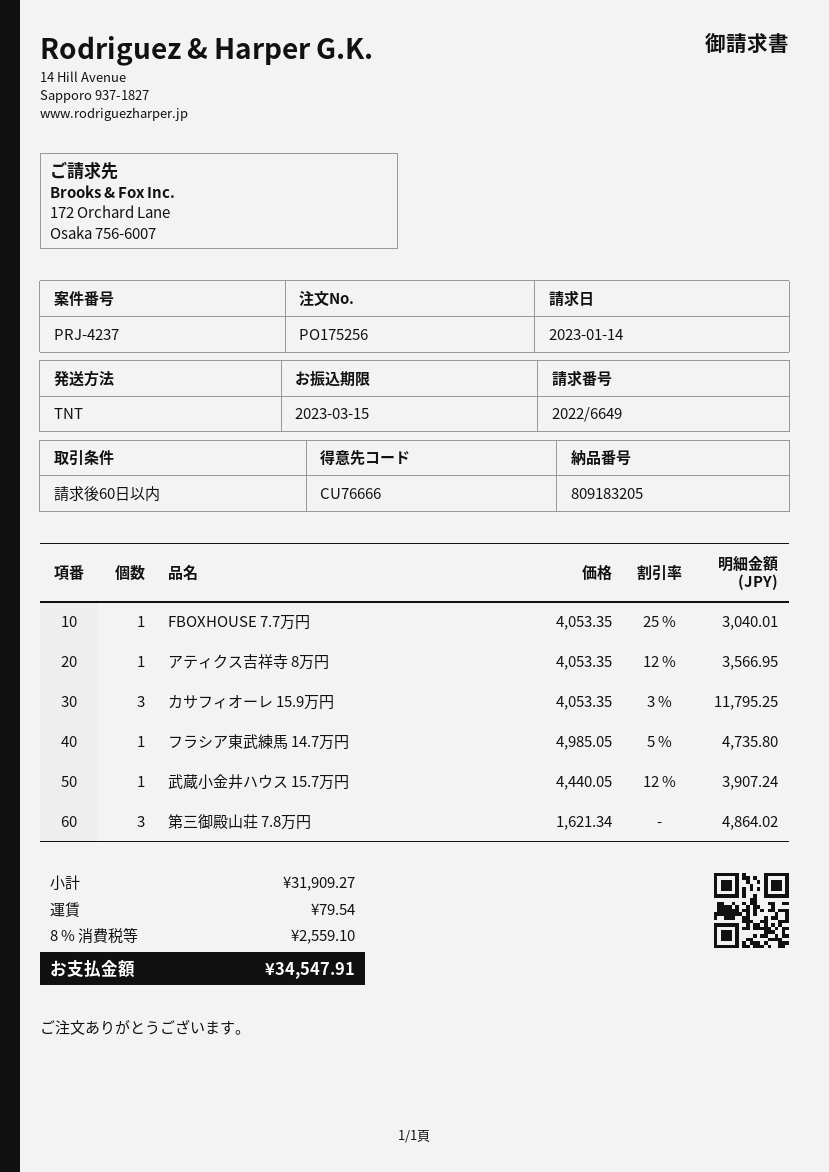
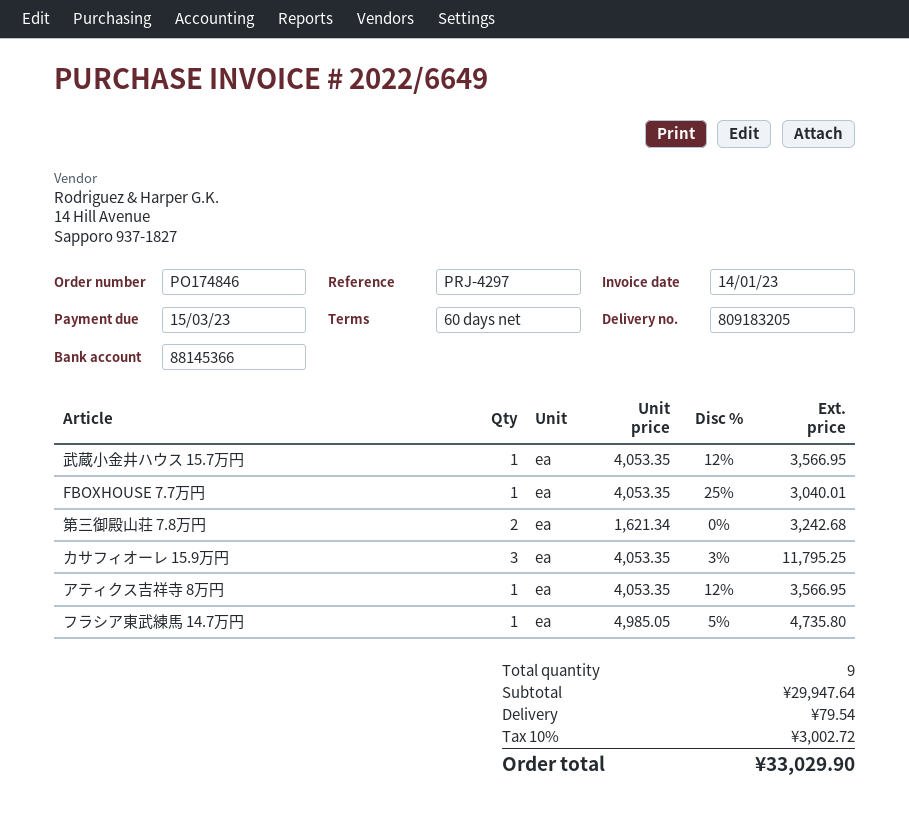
order number: PO175256 -> PO174846
reference: PRJ-4237 -> PRJ-4297
武蔵小金井ハウス 15.7万円: 1 x 4440.05 - 12% = 3907.24 -> 1 x 4053.35 - 12% = 3566.95
第三御殿山荘 7.8万円: 3 x 1621.34 = 4864.02 -> 2 x 1621.34 = 3242.68
subtotal: 31909.27 -> 29947.64
tax: 8% = 2559.10 -> 10% = 3002.72
total: 34547.91 -> 33029.90

